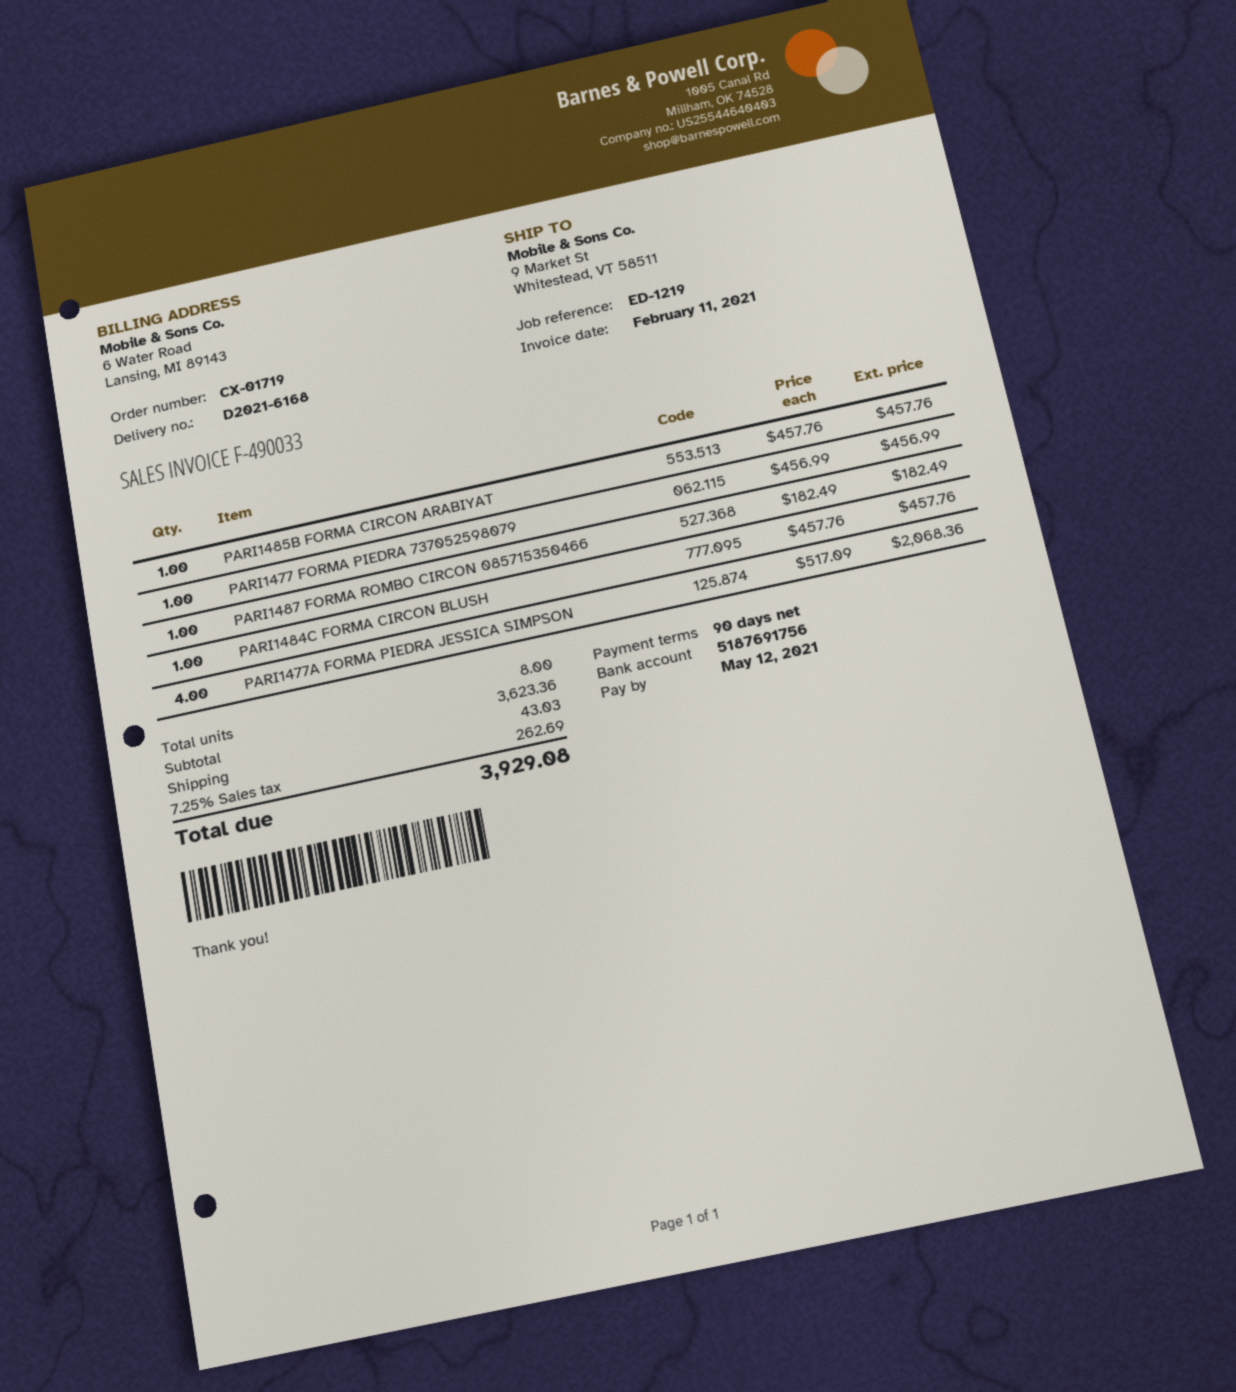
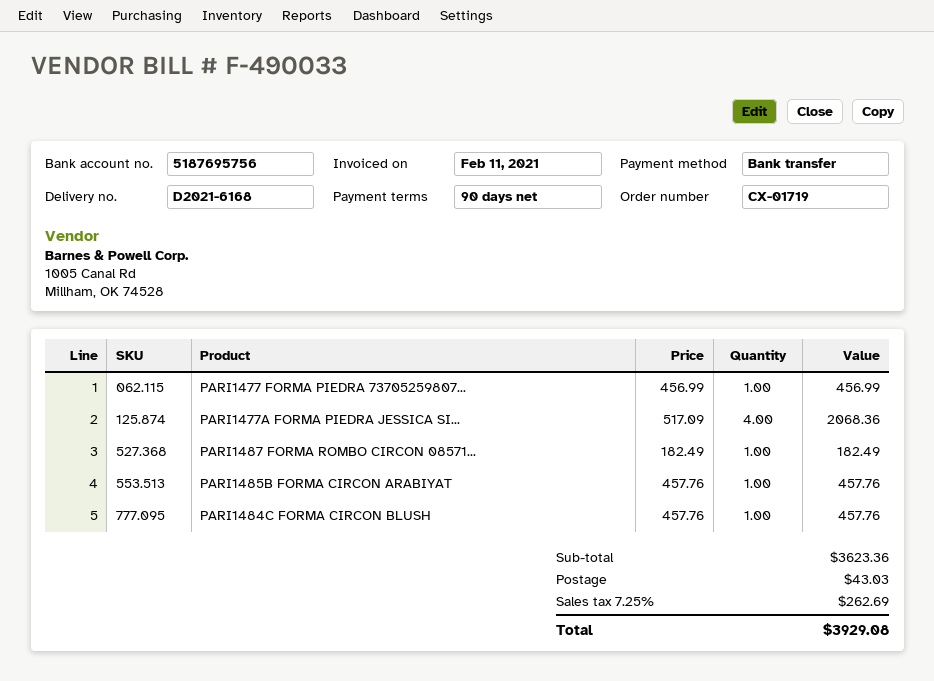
bank account: 5187691756 -> 5187695756

